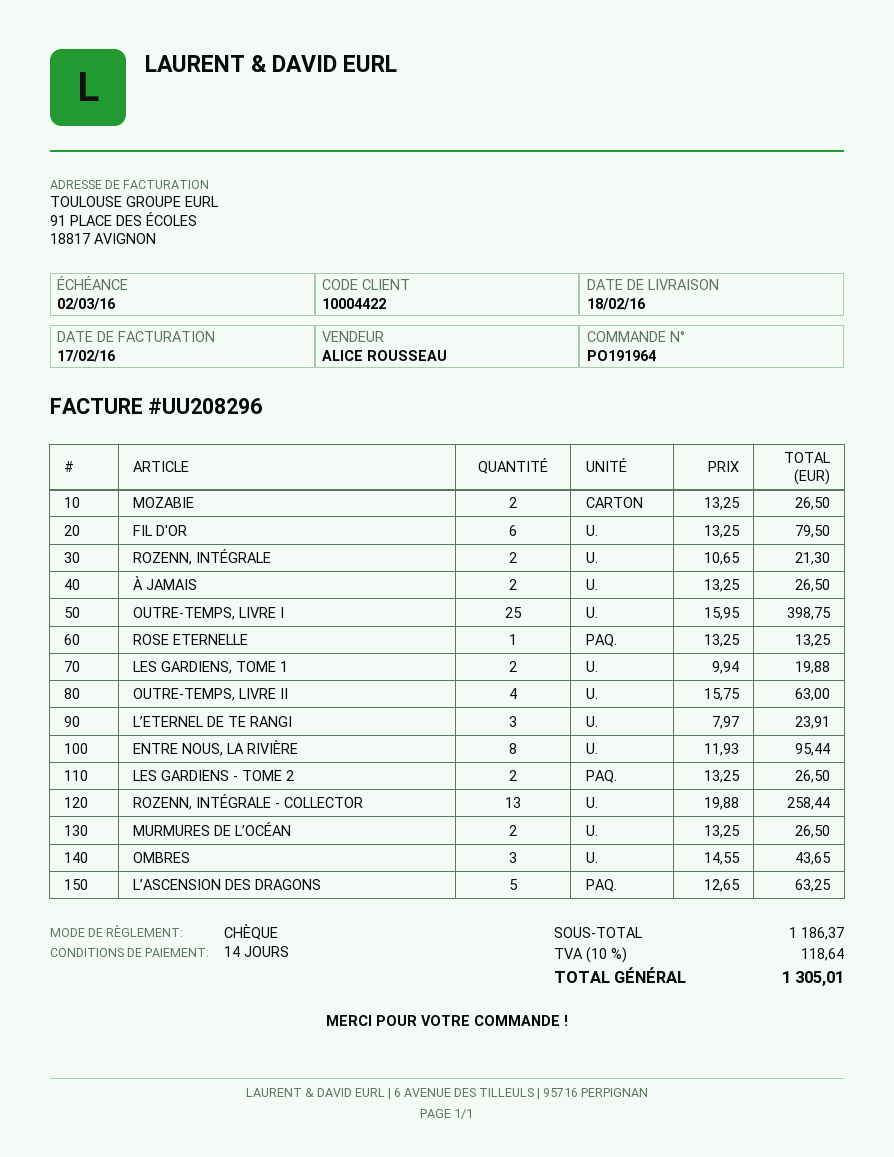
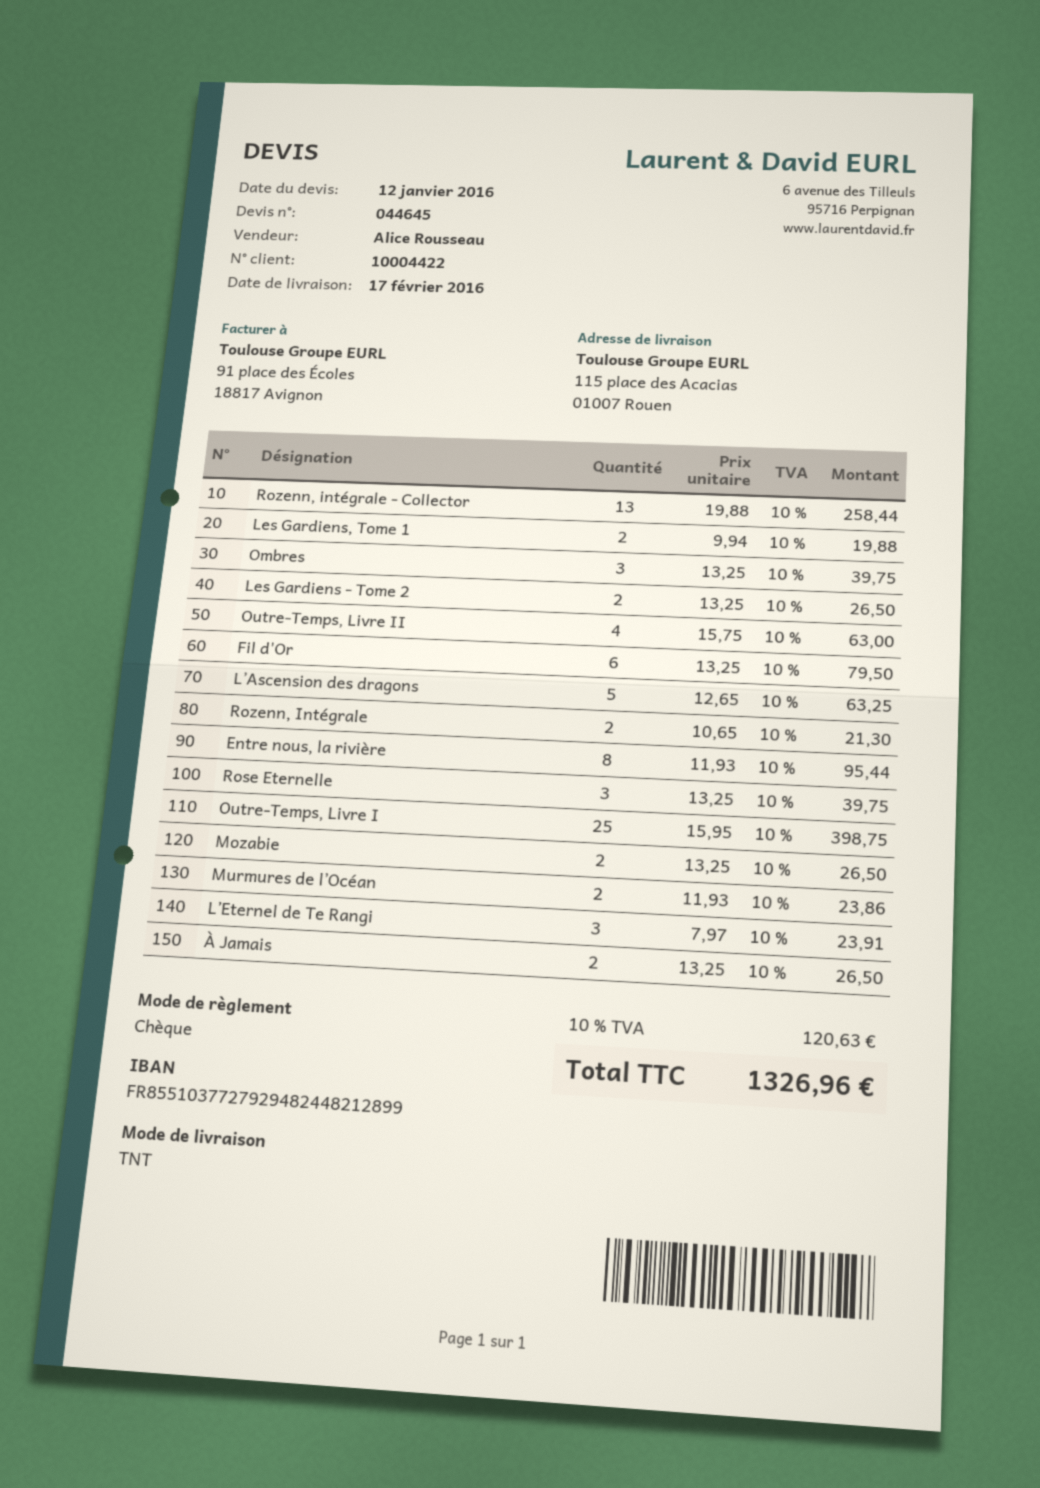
delivery date: 2016-02-18 -> 2016-02-17
ROSE ETERNELLE: 1 x 13.25 = 13.25 -> 3 x 13.25 = 39.75
MURMURES DE L’OCÉAN: 2 x 13.25 = 26.50 -> 2 x 11.93 = 23.86
OMBRES: 3 x 14.55 = 43.65 -> 3 x 13.25 = 39.75
tax: 10% = 118.64 -> 10% = 120.63
total: 1305.01 -> 1326.96

